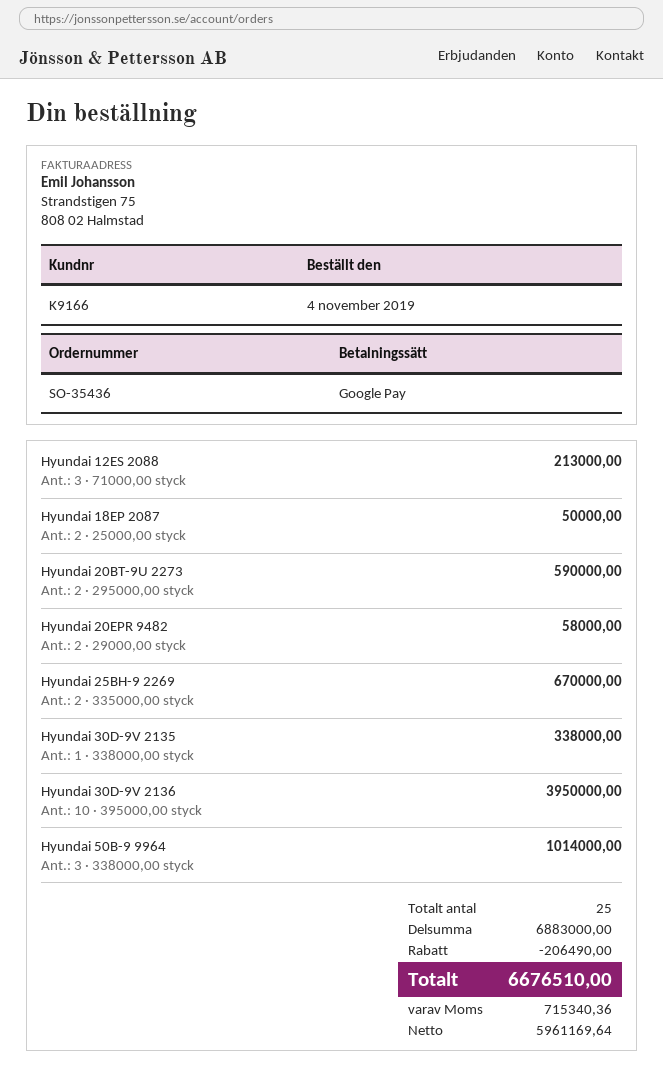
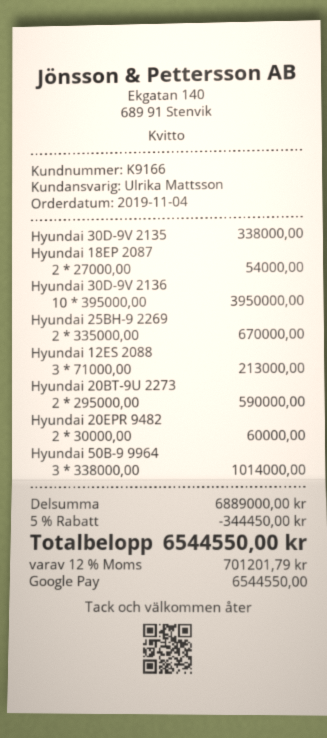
Hyundai 18EP 2087: 2 x 25000.00 = 50000.00 -> 2 x 27000.00 = 54000.00
Hyundai 20EPR 9482: 2 x 29000.00 = 58000.00 -> 2 x 30000.00 = 60000.00
subtotal: 6883000.00 -> 6889000.00
discount: 206490.00 -> 344450.00
tax: 715340.36 -> 701201.79
total: 6676510.00 -> 6544550.00

